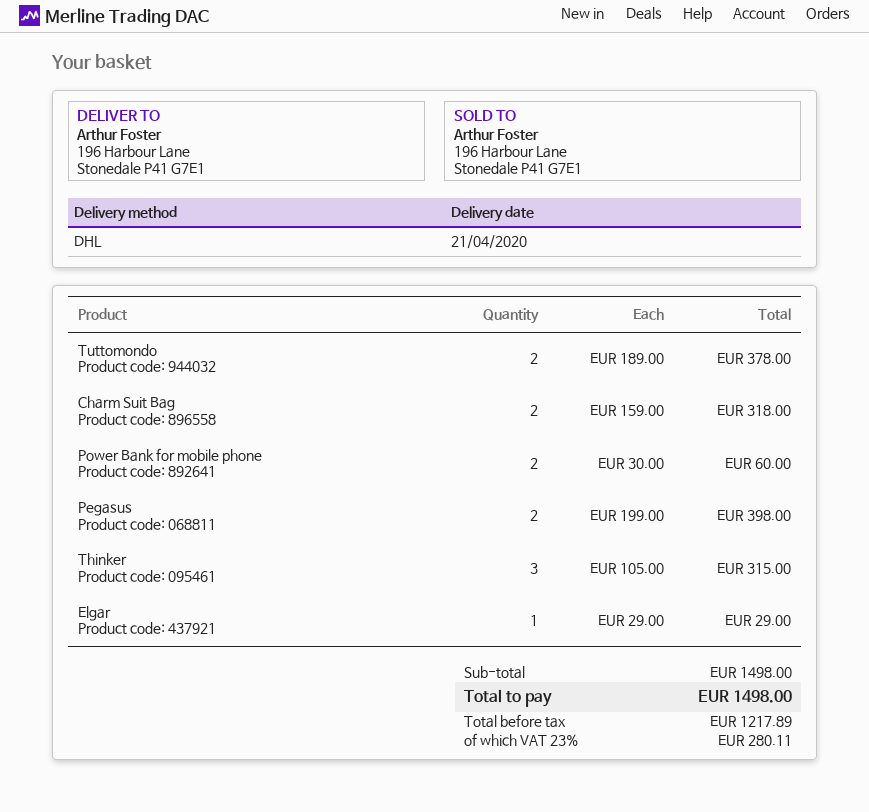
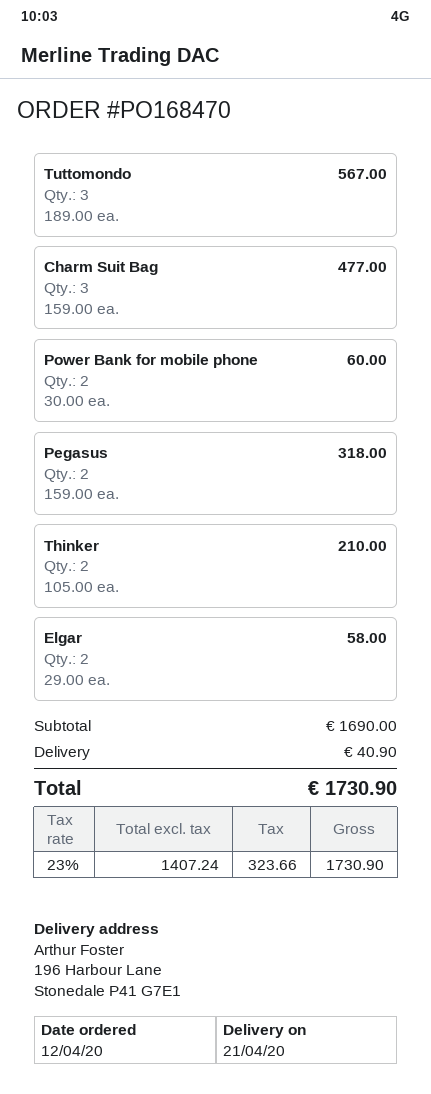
Tuttomondo: 2 x 189.00 = 378.00 -> 3 x 189.00 = 567.00
Charm Suit Bag: 2 x 159.00 = 318.00 -> 3 x 159.00 = 477.00
Pegasus: 2 x 199.00 = 398.00 -> 2 x 159.00 = 318.00
Thinker: 3 x 105.00 = 315.00 -> 2 x 105.00 = 210.00
Elgar: 1 x 29.00 = 29.00 -> 2 x 29.00 = 58.00
subtotal: 1498.00 -> 1690.00
shipping: none -> 40.90
net: 1217.89 -> 1407.24
tax: 23% = 280.11 -> 23% = 323.66
total: 1498.00 -> 1730.90

